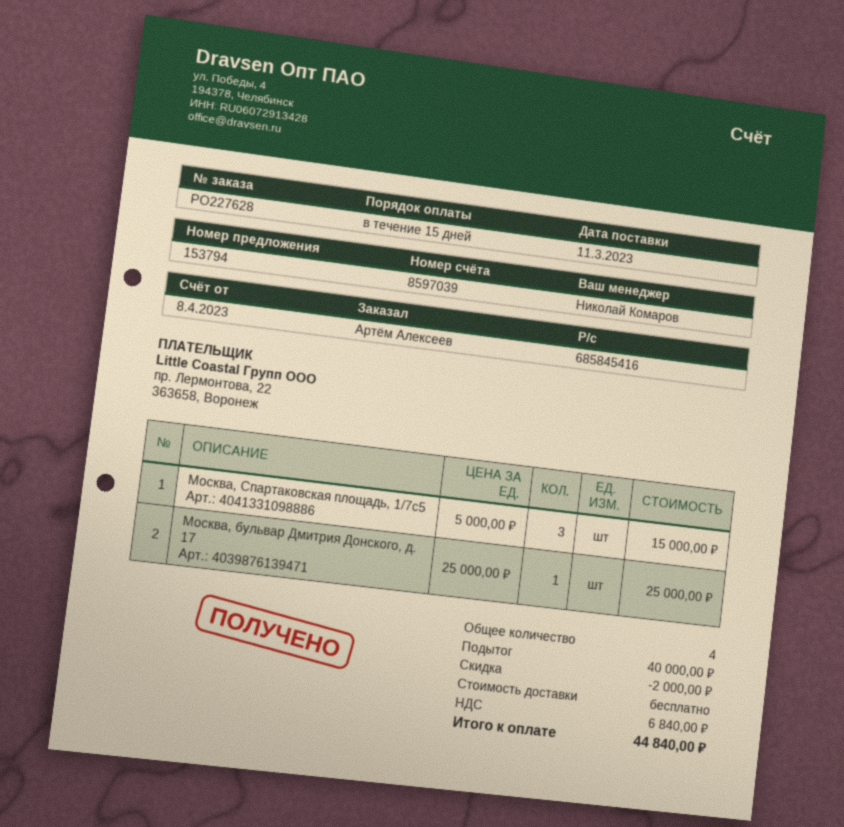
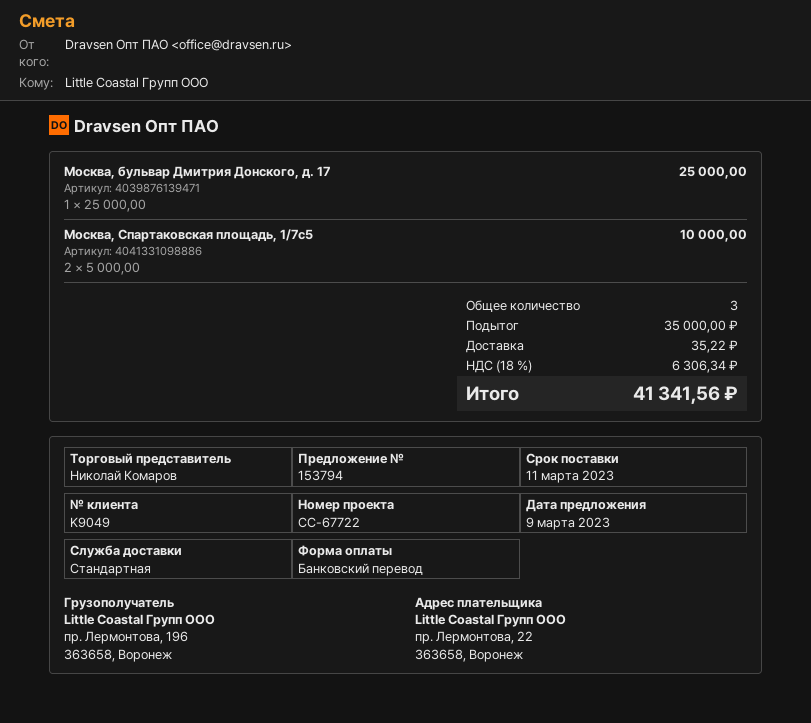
Москва, Спартаковская площадь, 1/7с5: 3 x 5000.00 = 15000.00 -> 2 x 5000.00 = 10000.00
total quantity: 4 -> 3
subtotal: 40000.00 -> 35000.00
discount: 2000.00 -> none
shipping: 0.00 -> 35.22
tax: 6840.00 -> 6306.34
total: 44840.00 -> 41341.56

